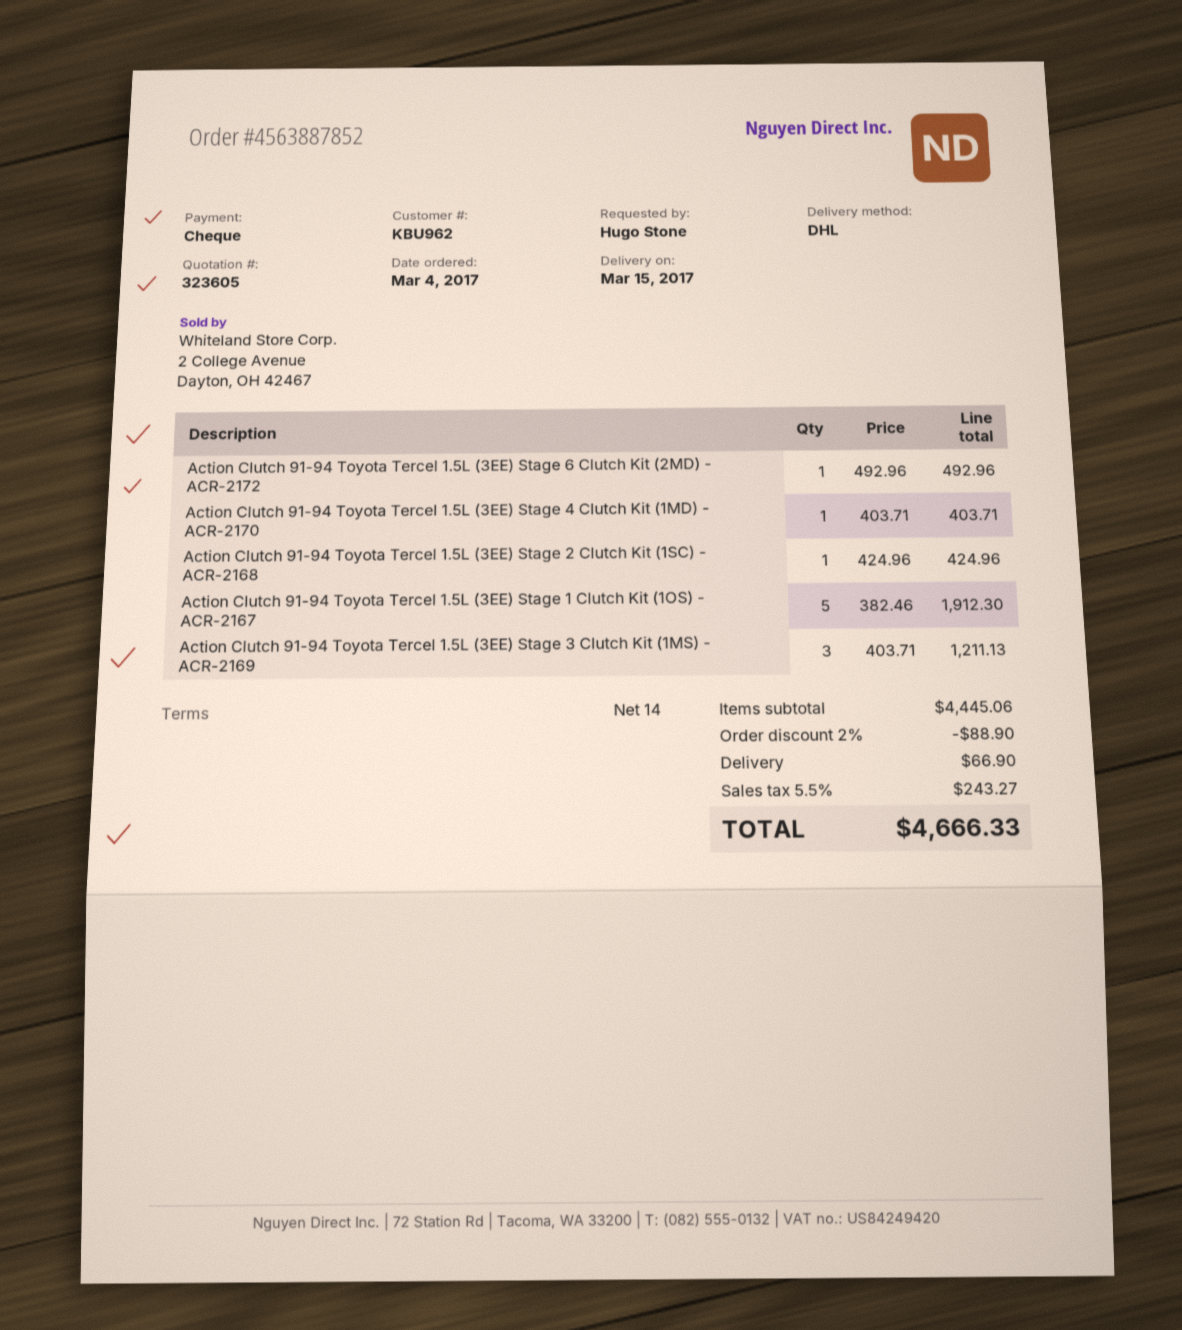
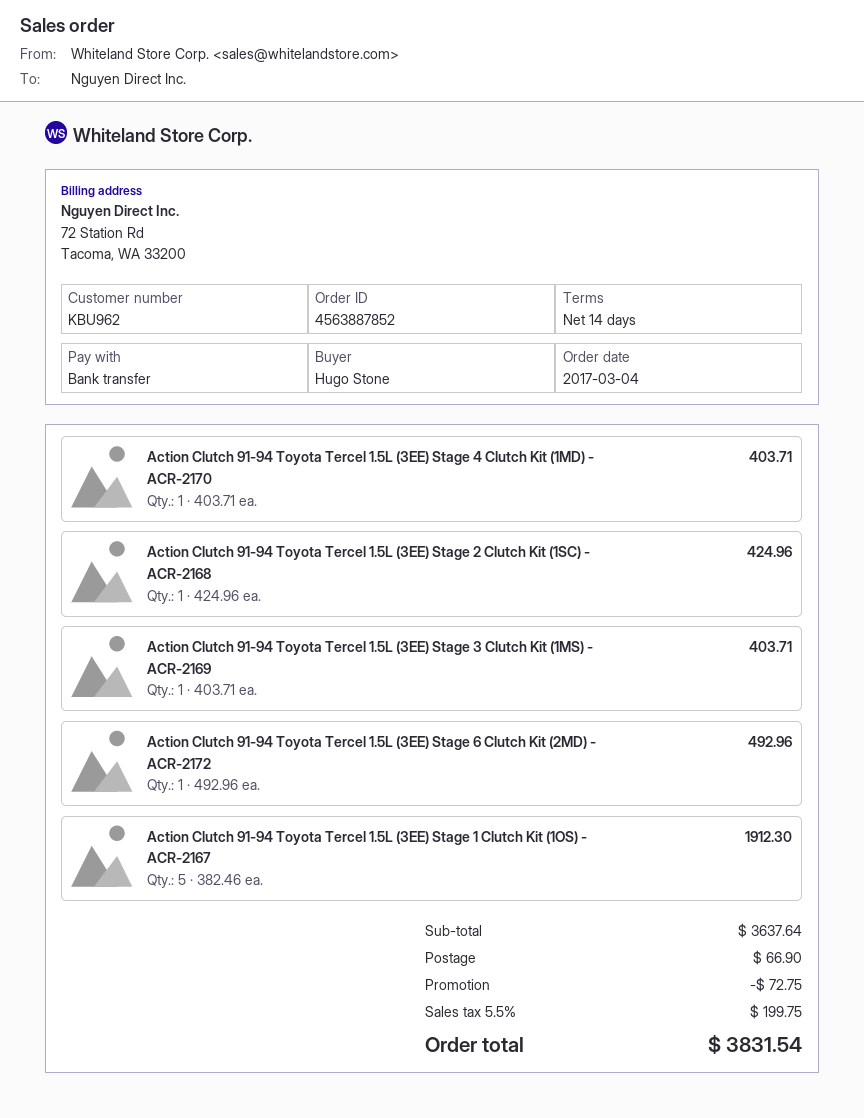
payment method: cheque -> bank transfer
Action Clutch 91-94 Toyota Tercel 1.5L (3EE) Stage 3 Clutch Kit (1MS) - ACR-2169: 3 x 403.71 = 1211.13 -> 1 x 403.71 = 403.71
subtotal: 4445.06 -> 3637.64
discount: 88.90 -> 72.75
tax: 5.5% = 243.27 -> 5.5% = 199.75
total: 4666.33 -> 3831.54

